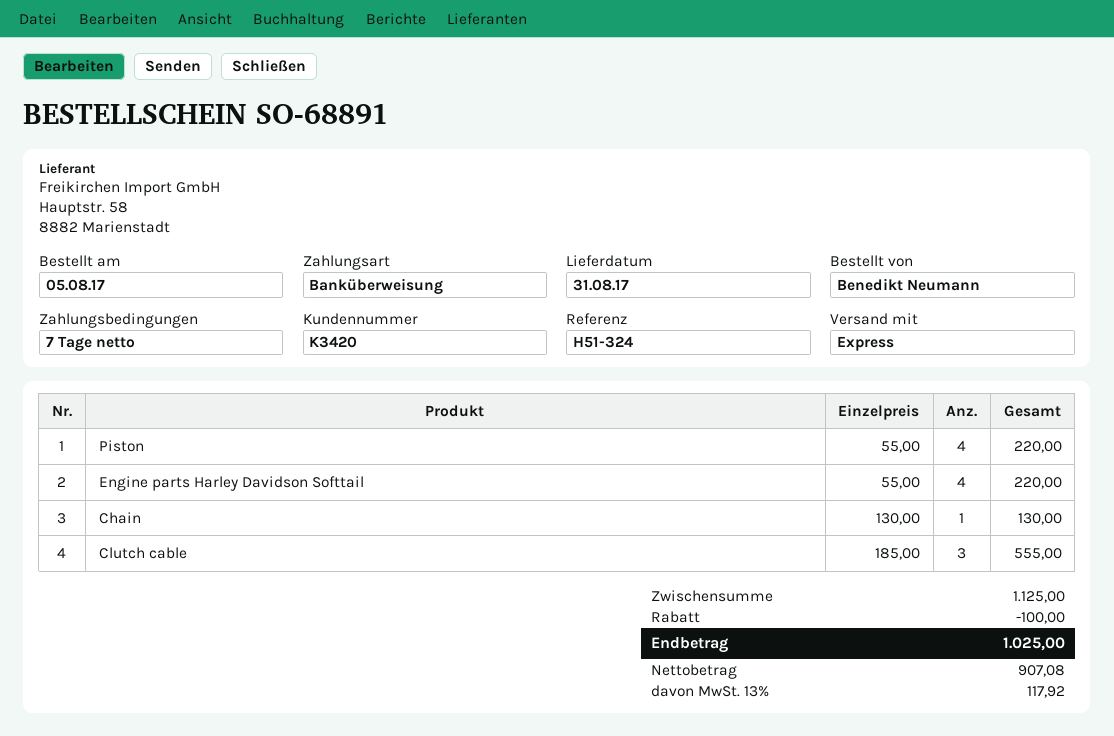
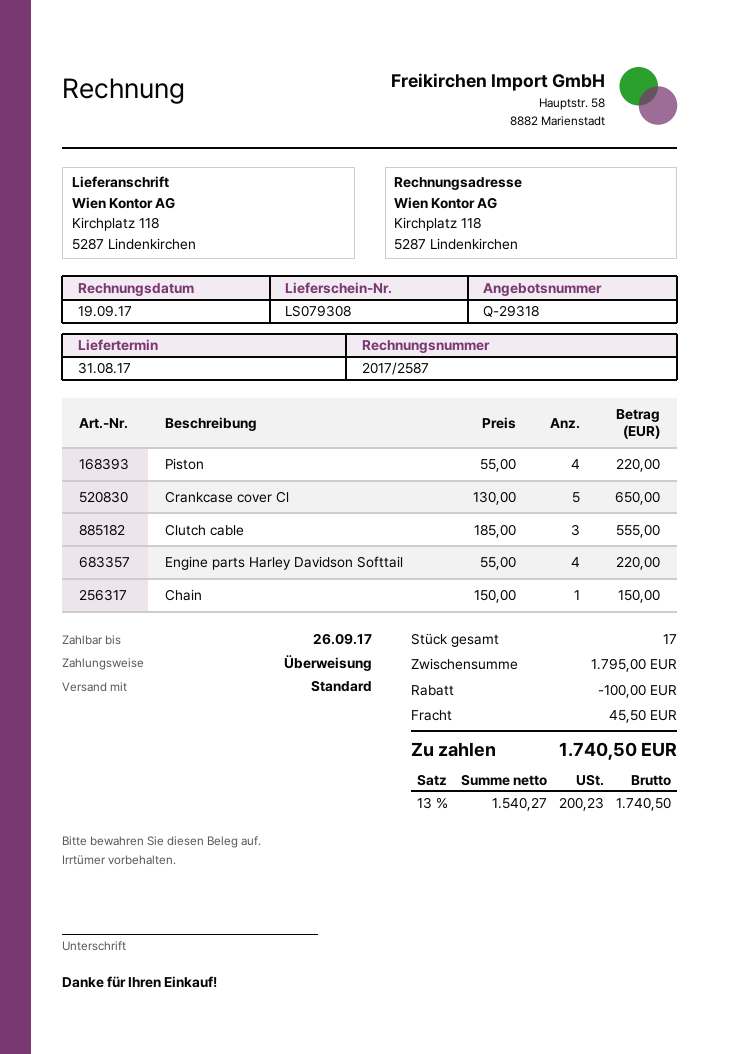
shipping method: express -> standard
Chain: 1 x 130.00 = 130.00 -> 1 x 150.00 = 150.00
Crankcase cover Cl: none -> 5 x 130.00 = 650.00
subtotal: 1125.00 -> 1795.00
shipping: none -> 45.50
net: 907.08 -> 1540.27
tax: 13% = 117.92 -> 13% = 200.23
total: 1025.00 -> 1740.50

